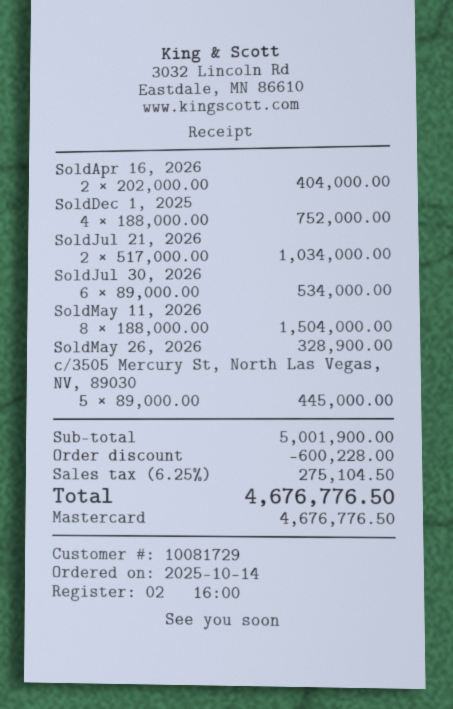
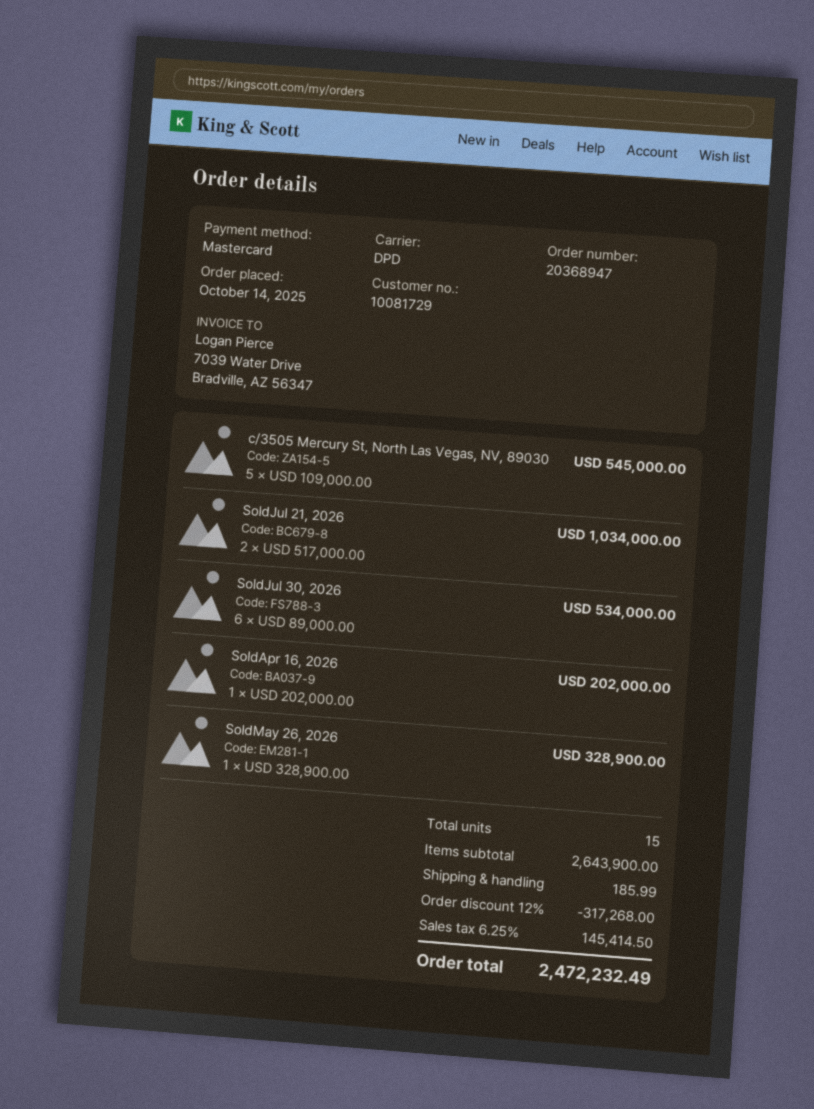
SoldApr 16, 2026: 2 x 202000.00 = 404000.00 -> 1 x 202000.00 = 202000.00
SoldDec 1, 2025: 4 x 188000.00 = 752000.00 -> none
SoldMay 11, 2026: 8 x 188000.00 = 1504000.00 -> none
c/3505 Mercury St, North Las Vegas, NV, 89030: 5 x 89000.00 = 445000.00 -> 5 x 109000.00 = 545000.00
subtotal: 5001900.00 -> 2643900.00
discount: 600228.00 -> 317268.00
shipping: none -> 185.99
tax: 6.25% = 275104.50 -> 6.25% = 145414.50
total: 4676776.50 -> 2472232.49

